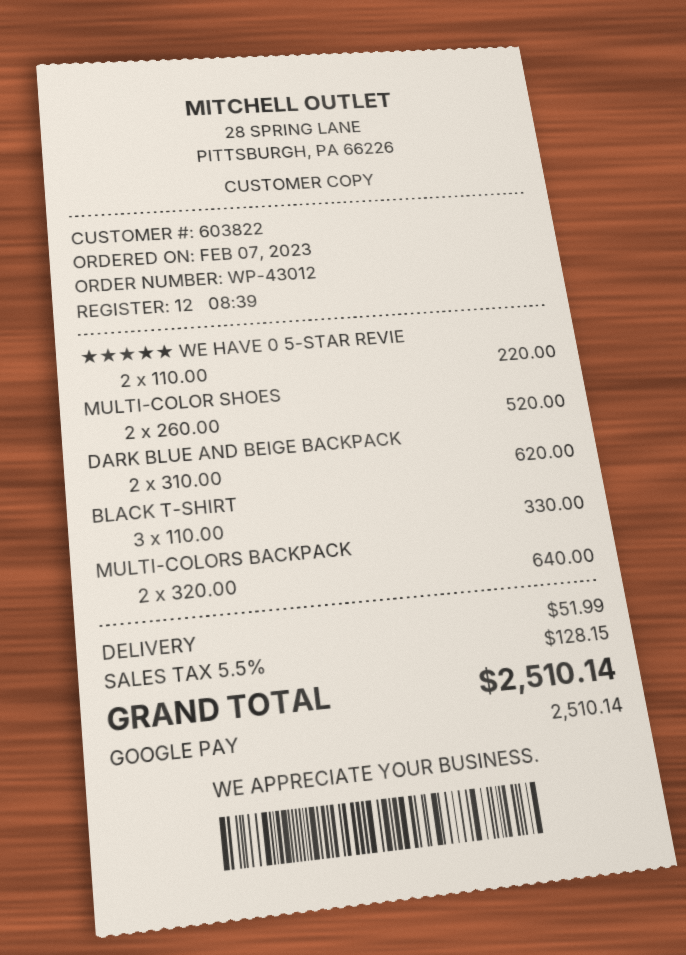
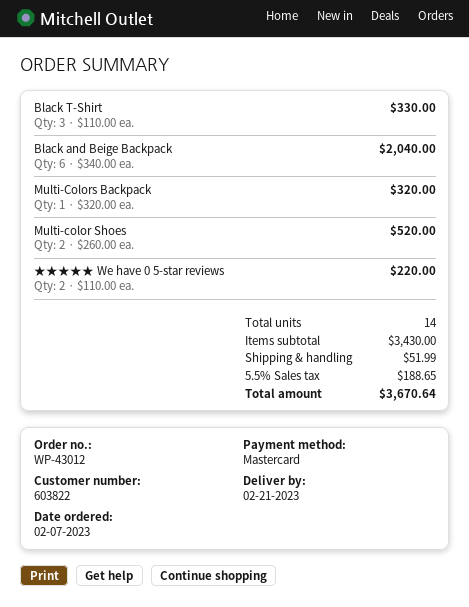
payment method: Google Pay -> Mastercard
DARK BLUE AND BEIGE BACKPACK: 2 x 310.00 = 620.00 -> none
MULTI-COLORS BACKPACK: 2 x 320.00 = 640.00 -> 1 x 320.00 = 320.00
Black and Beige Backpack: none -> 6 x 340.00 = 2040.00
tax: 5.5% = 128.15 -> 5.5% = 188.65
total: 2510.14 -> 3670.64

